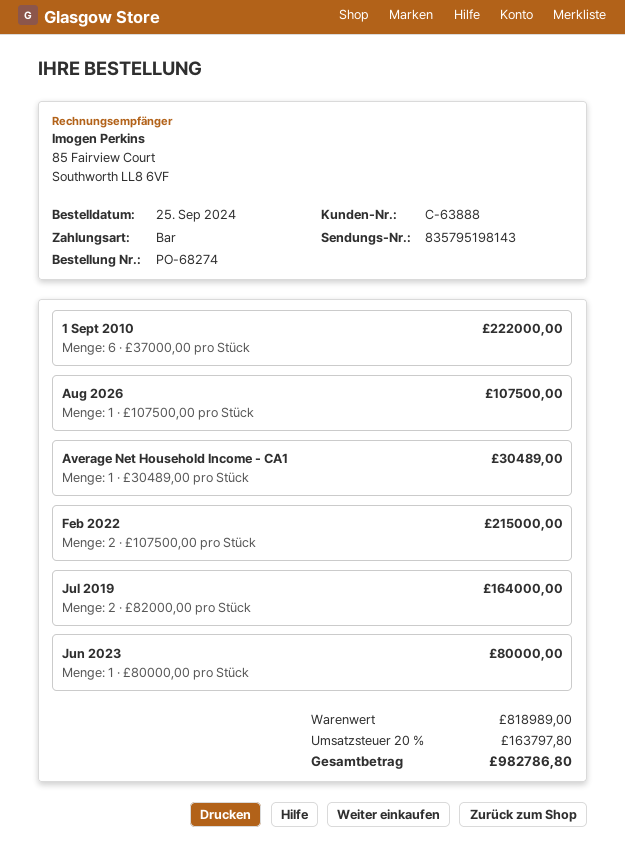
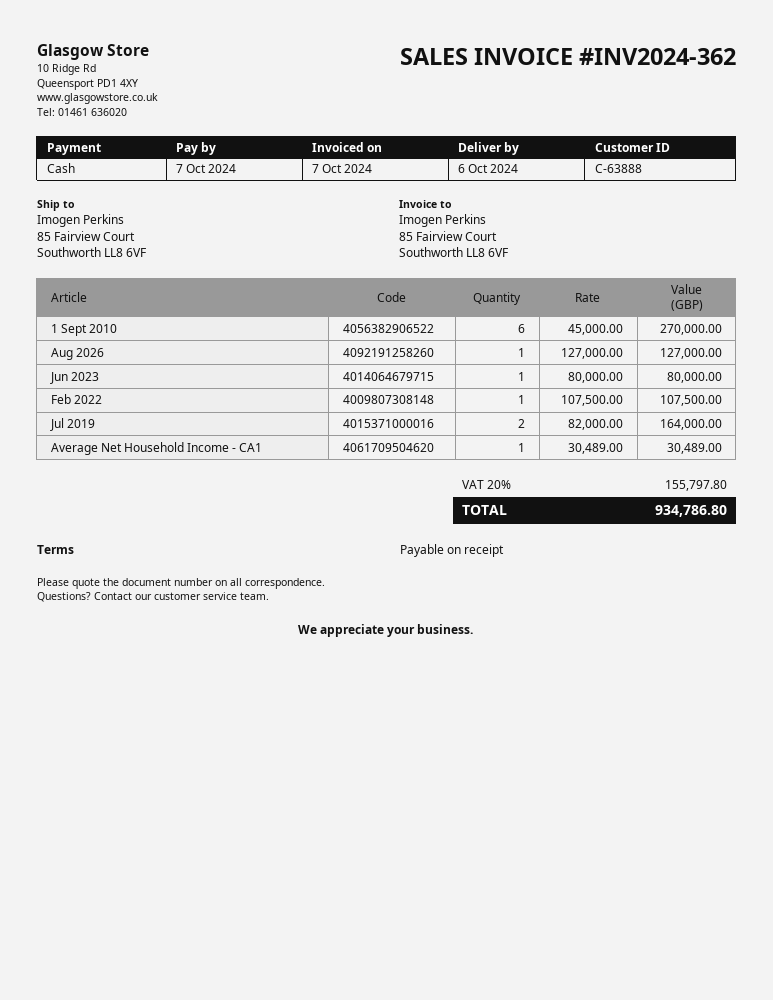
1 Sept 2010: 6 x 37000.00 = 222000.00 -> 6 x 45000.00 = 270000.00
Aug 2026: 1 x 107500.00 = 107500.00 -> 1 x 127000.00 = 127000.00
Feb 2022: 2 x 107500.00 = 215000.00 -> 1 x 107500.00 = 107500.00
tax: 20% = 163797.80 -> 20% = 155797.80
total: 982786.80 -> 934786.80

